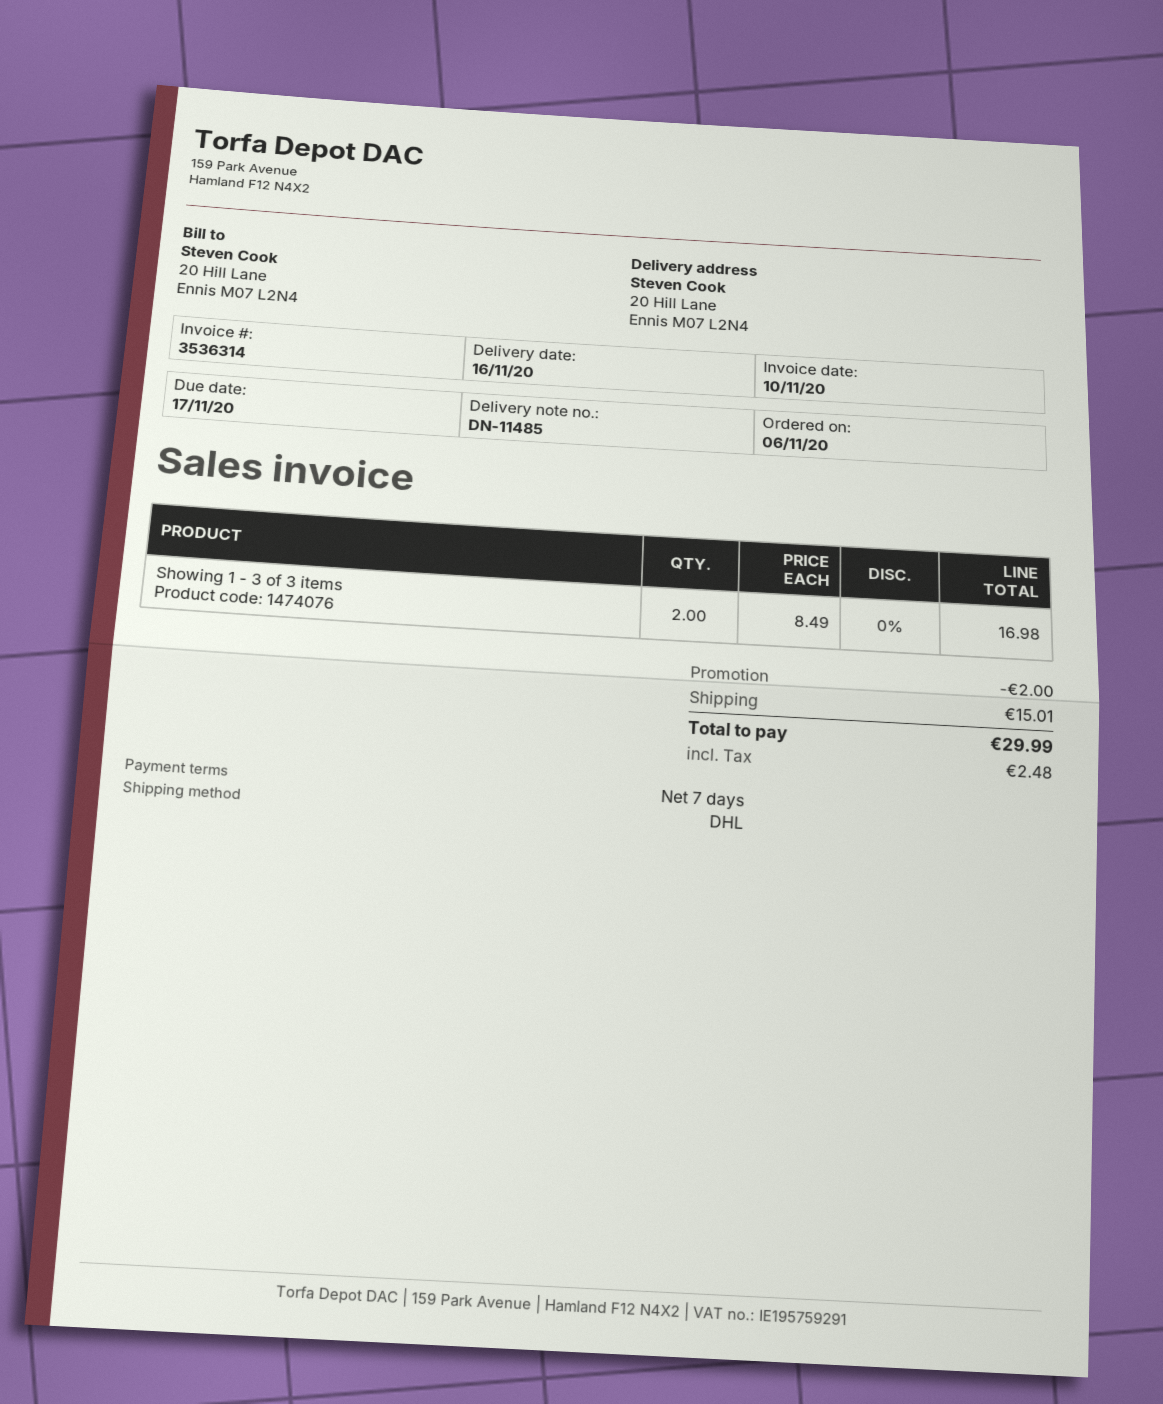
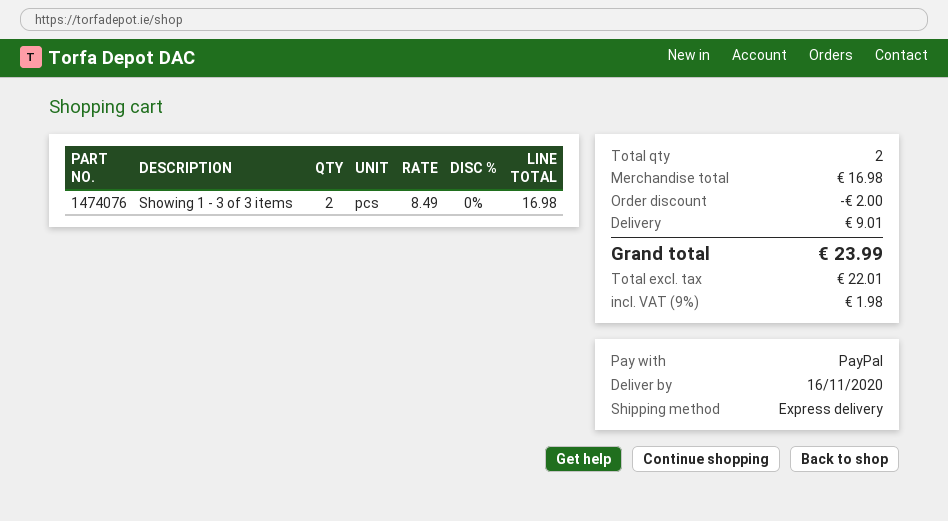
shipping method: DHL -> express
shipping: 15.01 -> 9.01
tax: 2.48 -> 1.98
total: 29.99 -> 23.99

